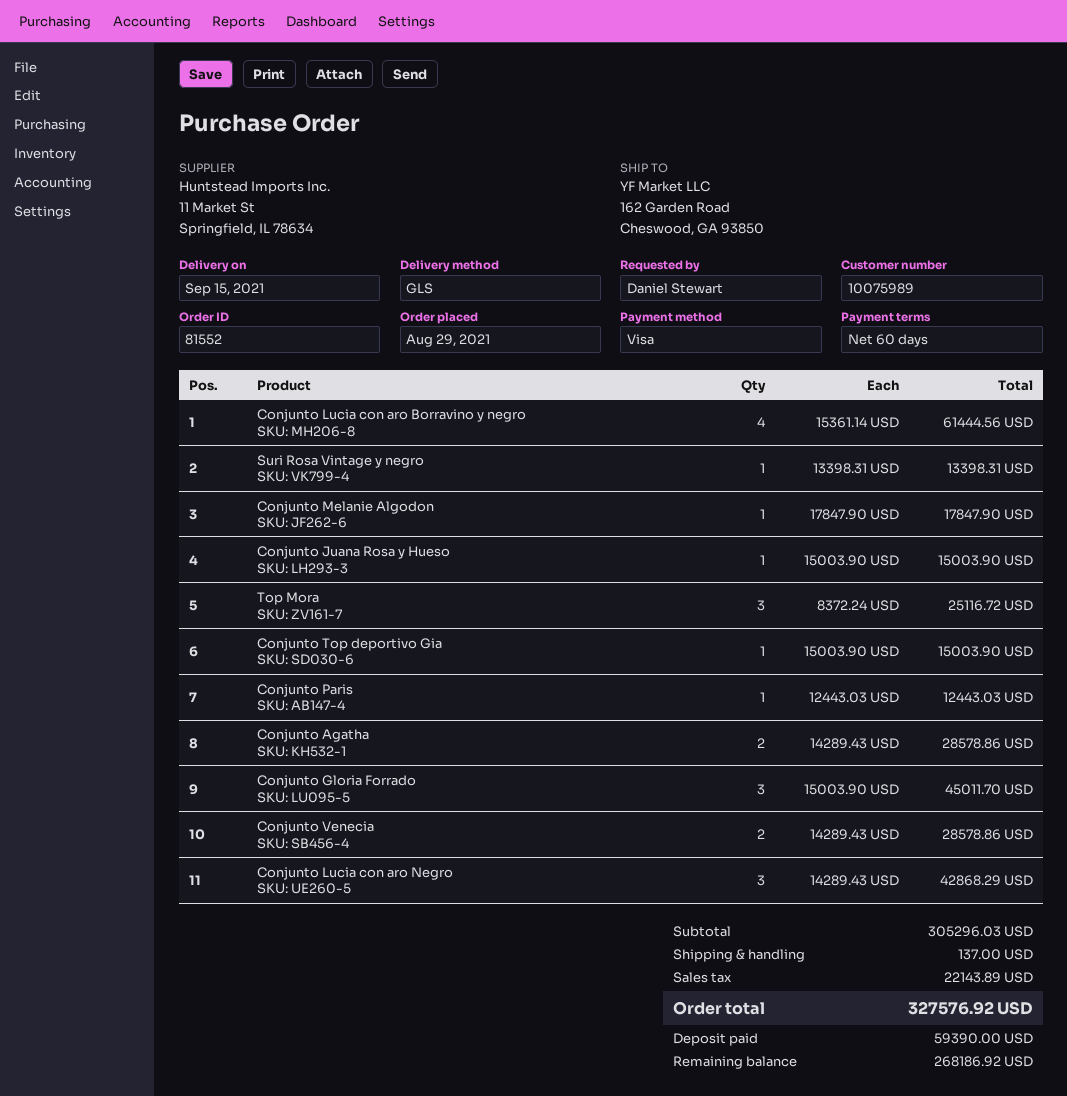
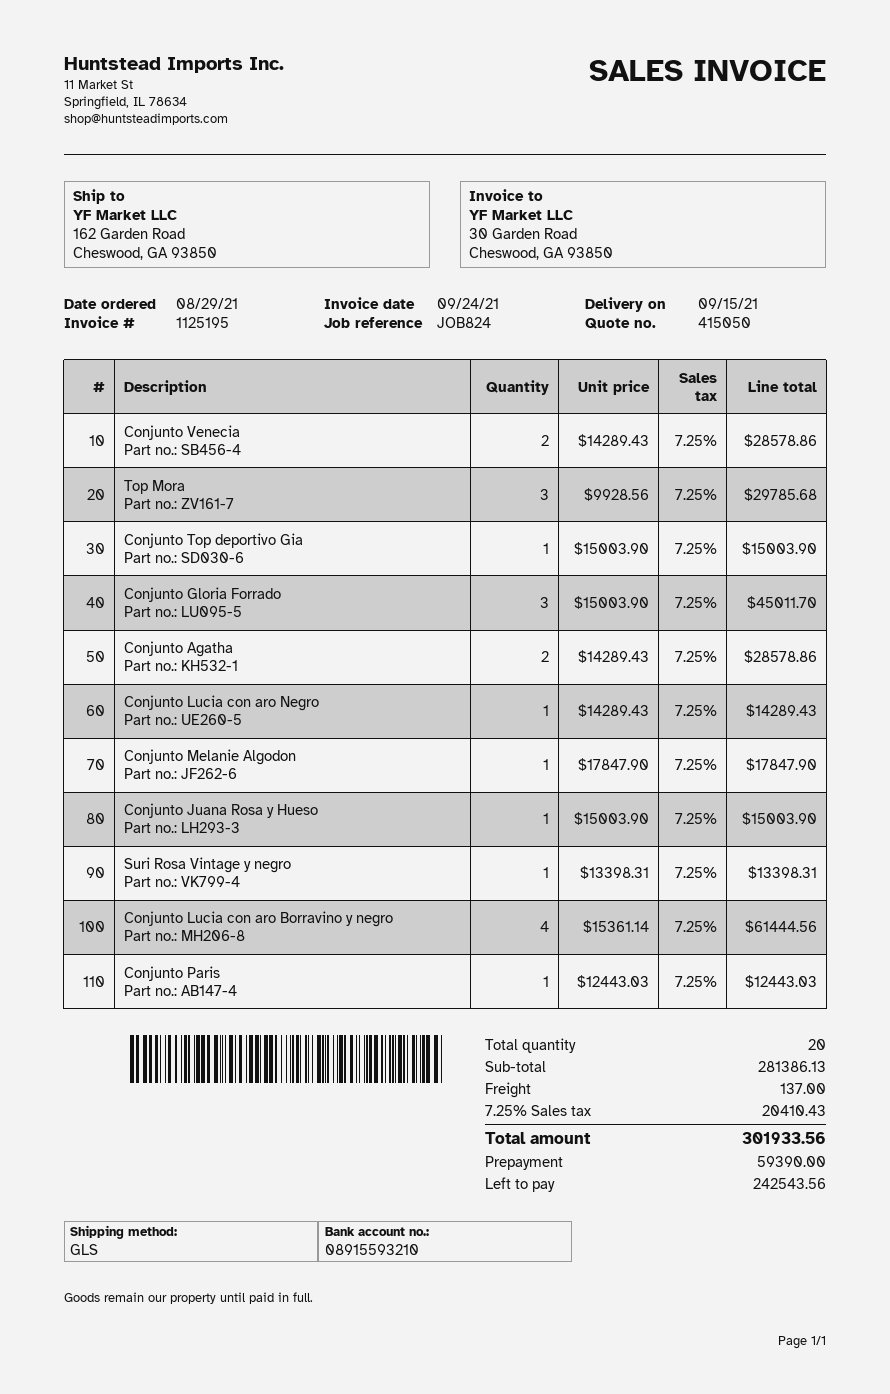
Top Mora: 3 x 8372.24 = 25116.72 -> 3 x 9928.56 = 29785.68
Conjunto Lucia con aro Negro: 3 x 14289.43 = 42868.29 -> 1 x 14289.43 = 14289.43
subtotal: 305296.03 -> 281386.13
tax: 22143.89 -> 20410.43
total: 327576.92 -> 301933.56
balance: 268186.92 -> 242543.56

